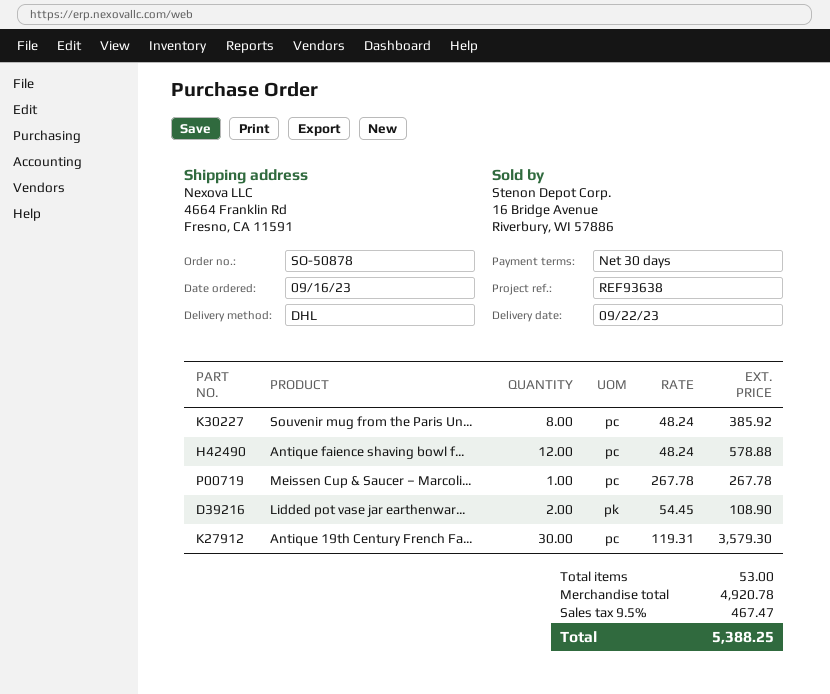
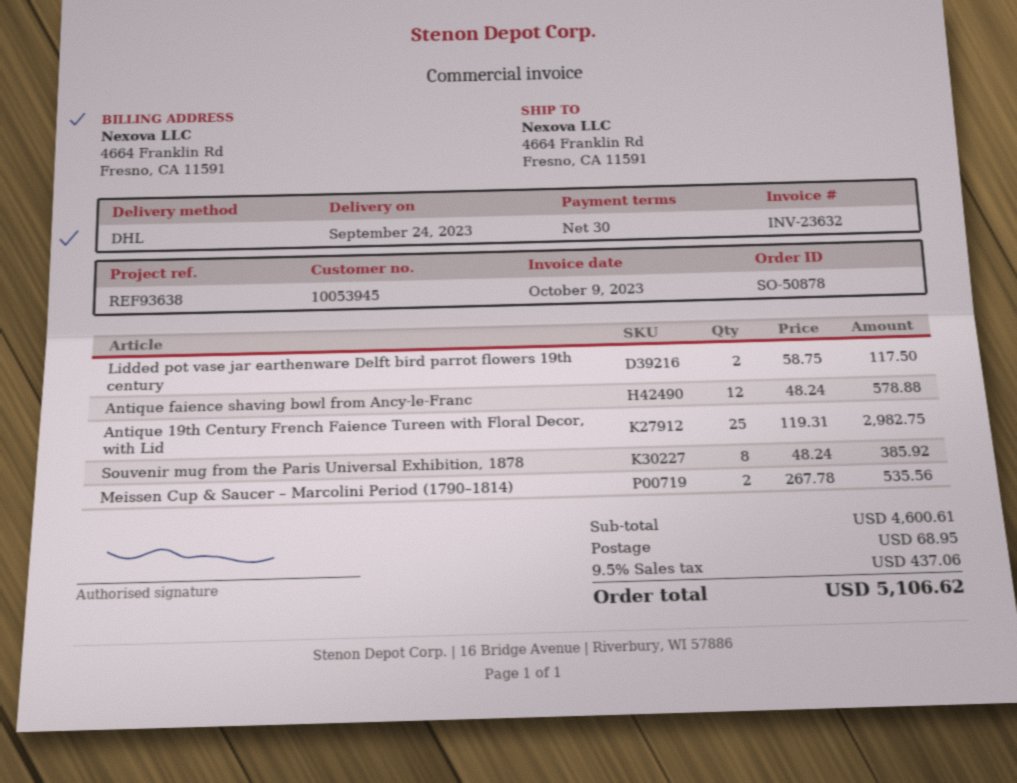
delivery date: 2023-09-22 -> 2023-09-24
Meissen Cup & Saucer – Marcoli...: 1 x 267.78 = 267.78 -> 2 x 267.78 = 535.56
Lidded pot vase jar earthenwar...: 2 x 54.45 = 108.90 -> 2 x 58.75 = 117.50
Antique 19th Century French Fa...: 30 x 119.31 = 3579.30 -> 25 x 119.31 = 2982.75
subtotal: 4920.78 -> 4600.61
shipping: none -> 68.95
tax: 9.5% = 467.47 -> 9.5% = 437.06
total: 5388.25 -> 5106.62

